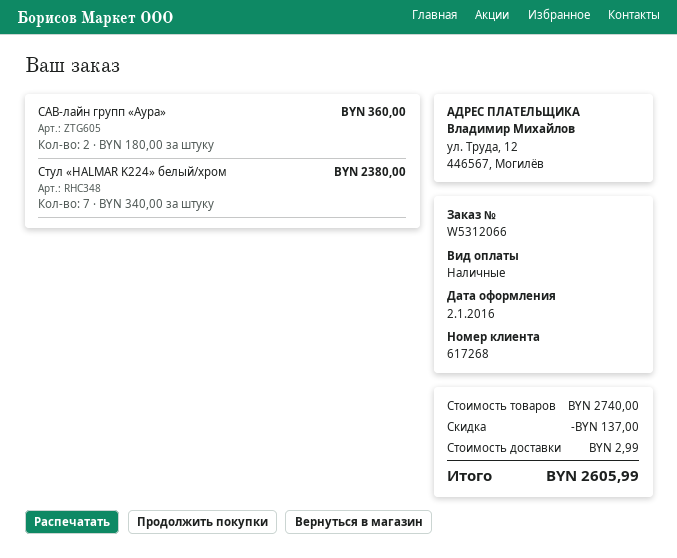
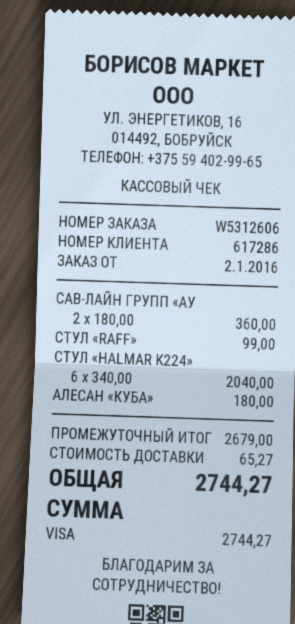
order number: W5312066 -> W5312606
customer number: 617268 -> 617286
payment method: cash -> Visa
Стул «HALMAR K224» белый/хром: 7 x 340.00 = 2380.00 -> 6 x 340.00 = 2040.00
СТУЛ «RAFF»: none -> 1 x 99.00 = 99.00
АЛЕСАН «КУБА»: none -> 1 x 180.00 = 180.00
subtotal: 2740.00 -> 2679.00
discount: 137.00 -> none
shipping: 2.99 -> 65.27
total: 2605.99 -> 2744.27

